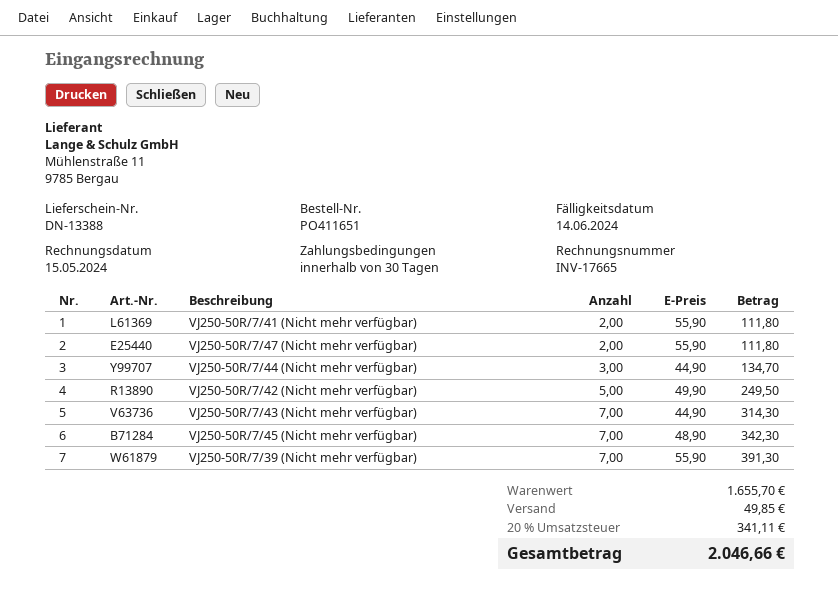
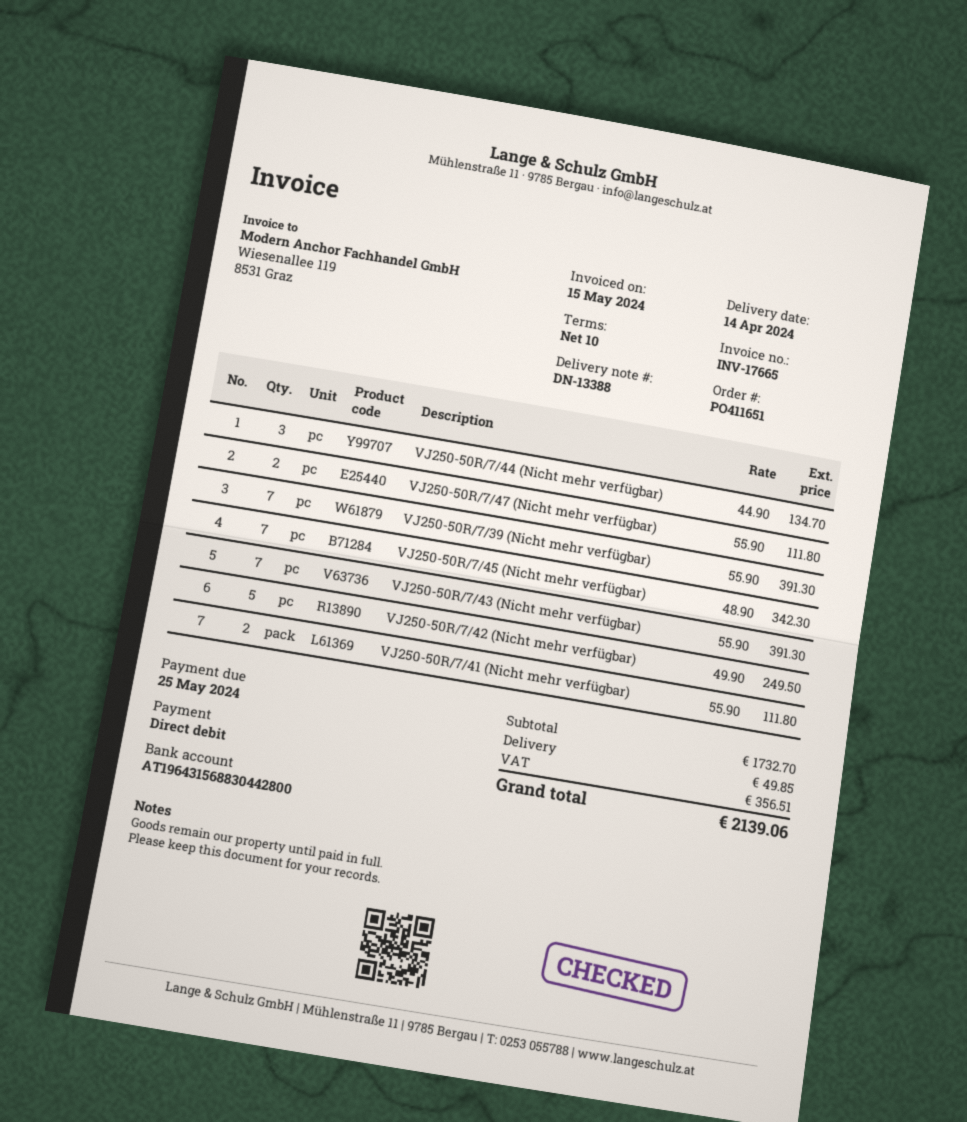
payment terms: 30 days -> 10 days
due date: 2024-06-14 -> 2024-05-25
VJ250-50R/7/43 (Nicht mehr verfügbar): 7 x 44.90 = 314.30 -> 7 x 55.90 = 391.30
subtotal: 1655.70 -> 1732.70
tax: 341.11 -> 356.51
total: 2046.66 -> 2139.06

